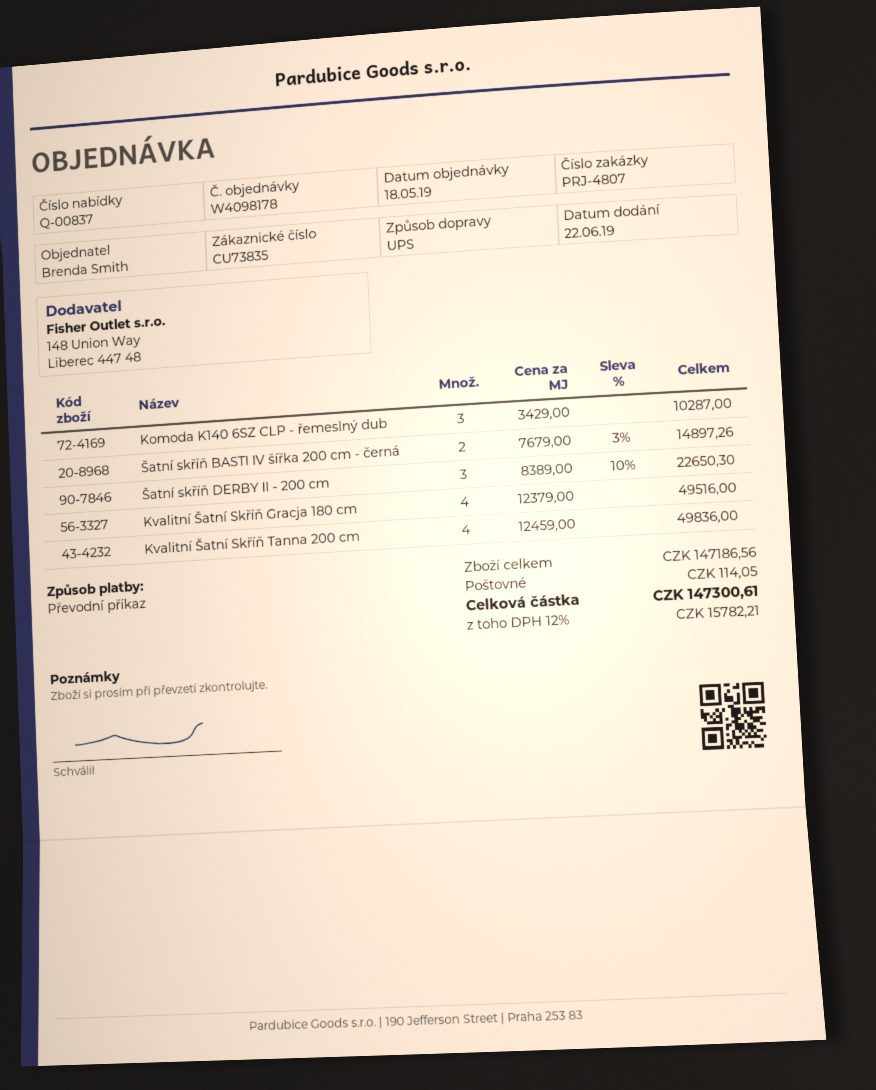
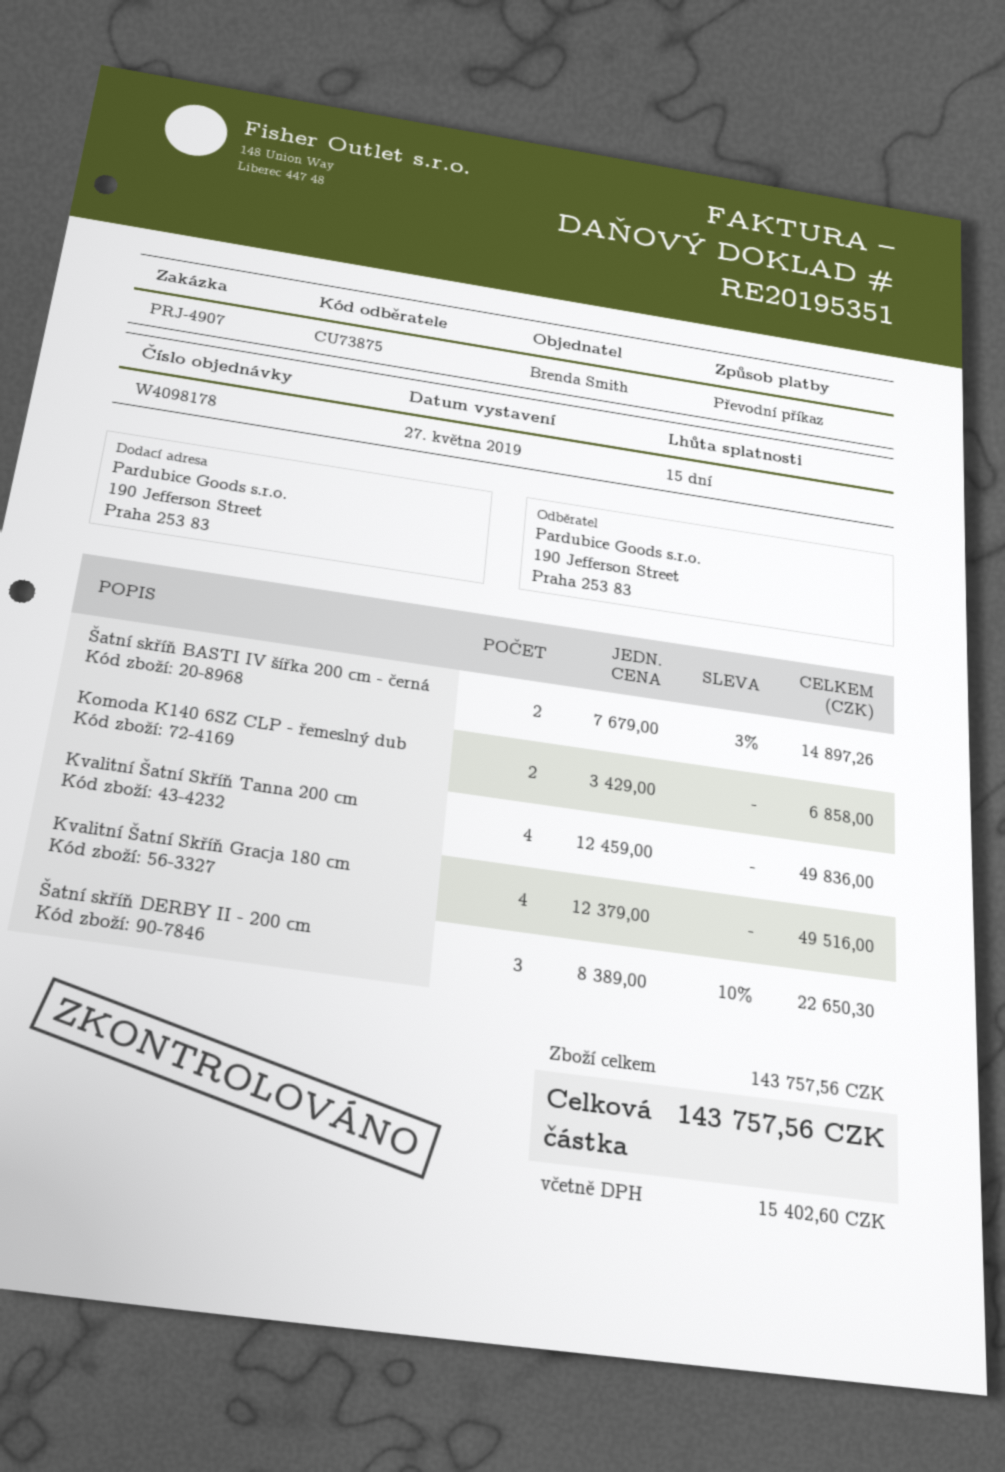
customer number: CU73835 -> CU73875
reference: PRJ-4807 -> PRJ-4907
Komoda K140 6SZ CLP - řemeslný dub: 3 x 3429.00 = 10287.00 -> 2 x 3429.00 = 6858.00
subtotal: 147186.56 -> 143757.56
shipping: 114.05 -> none
tax: 15782.21 -> 15402.60
total: 147300.61 -> 143757.56

